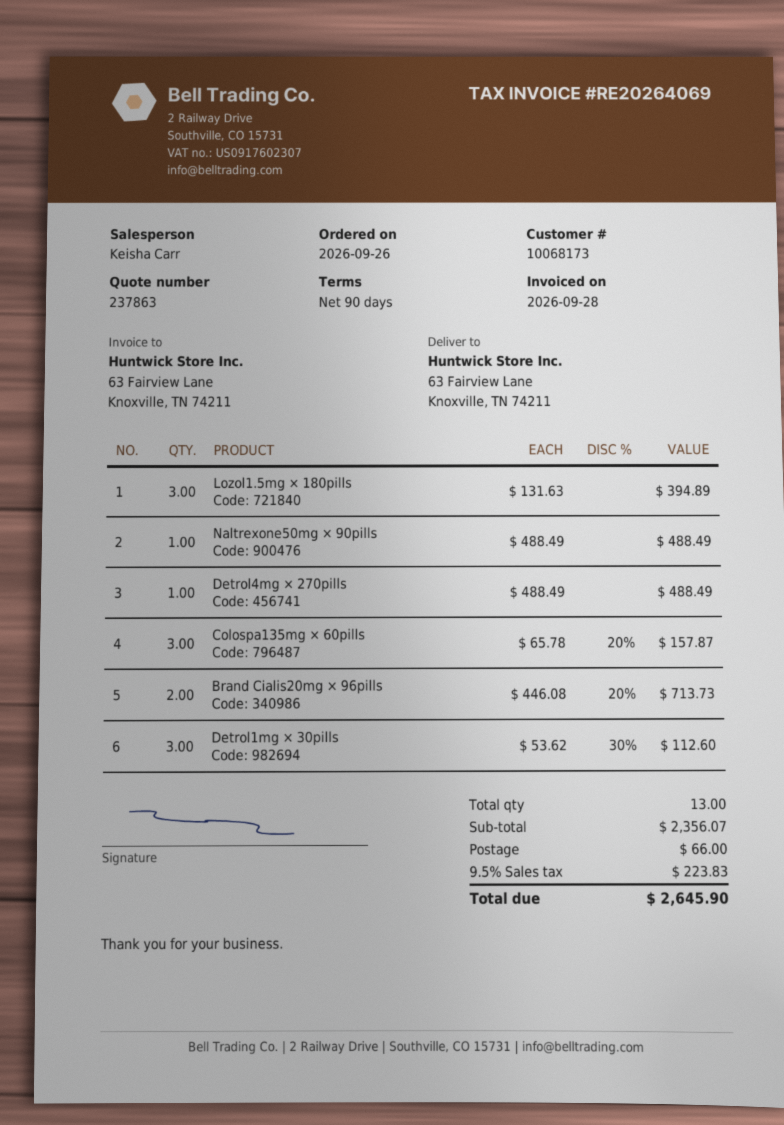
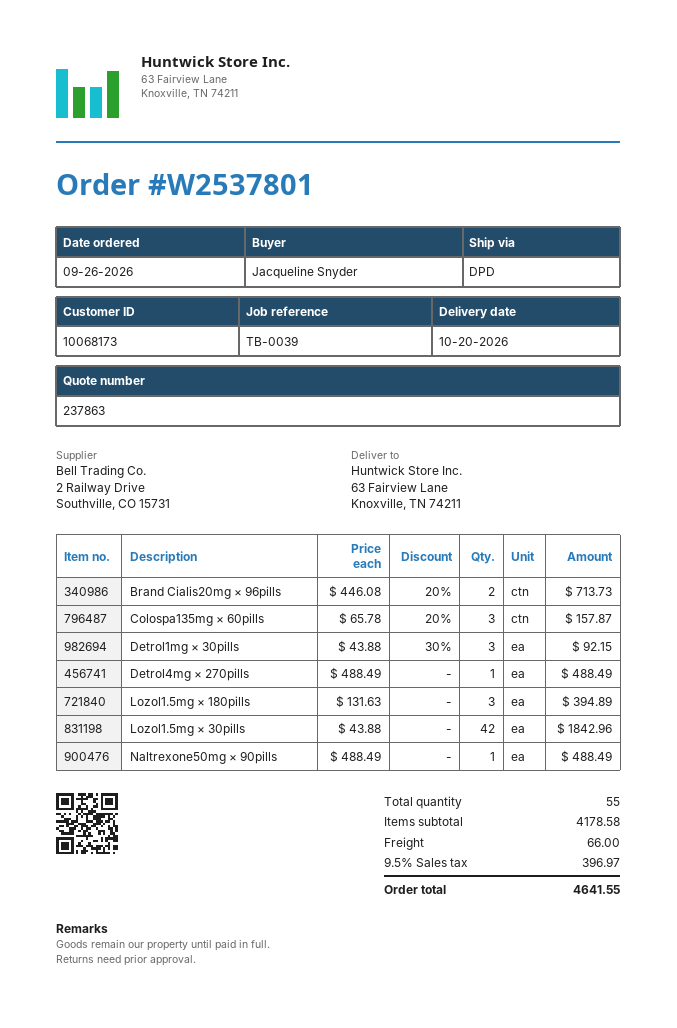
Detrol1mg × 30pills: 3 x 53.62 - 30% = 112.60 -> 3 x 43.88 - 30% = 92.15
Lozol1.5mg × 30pills: none -> 42 x 43.88 = 1842.96
total quantity: 13 -> 55
subtotal: 2356.07 -> 4178.58
tax: 9.5% = 223.83 -> 9.5% = 396.97
total: 2645.90 -> 4641.55

